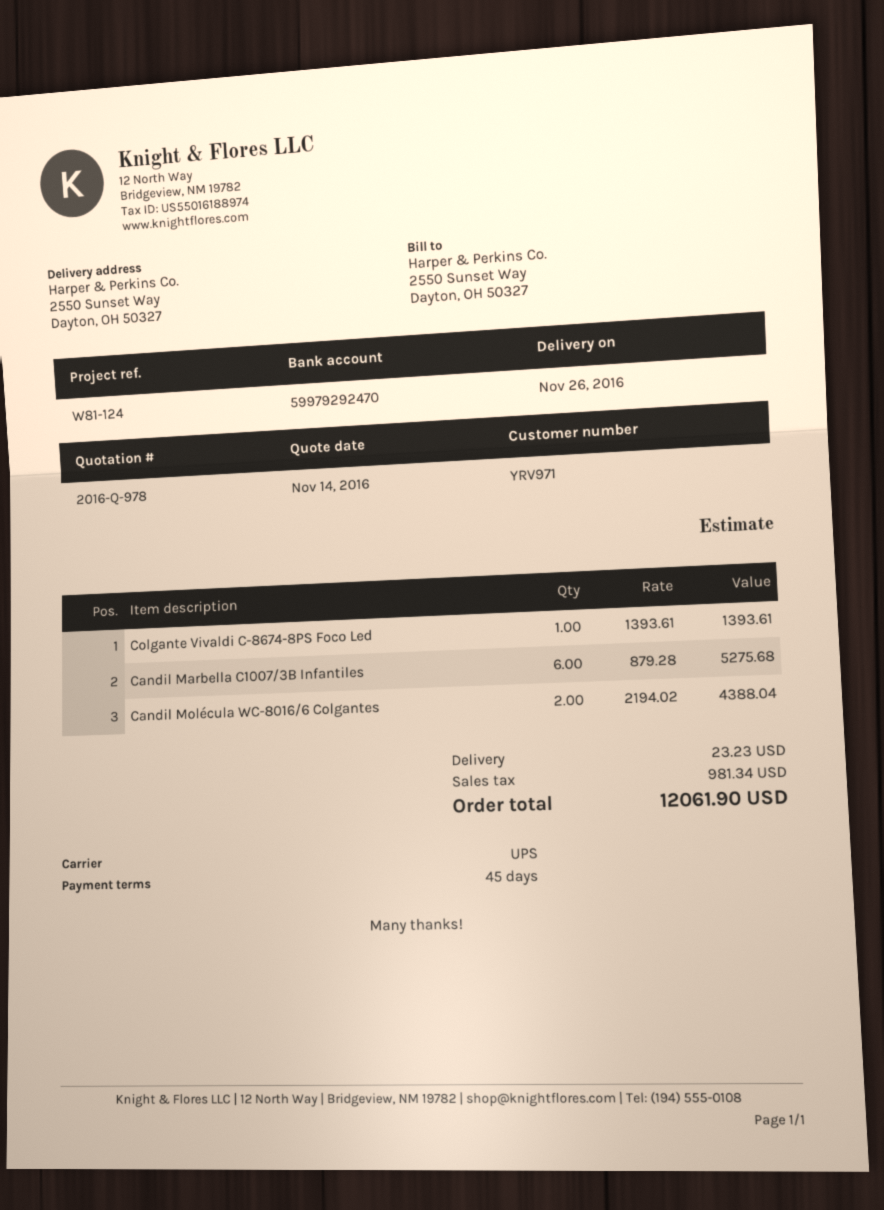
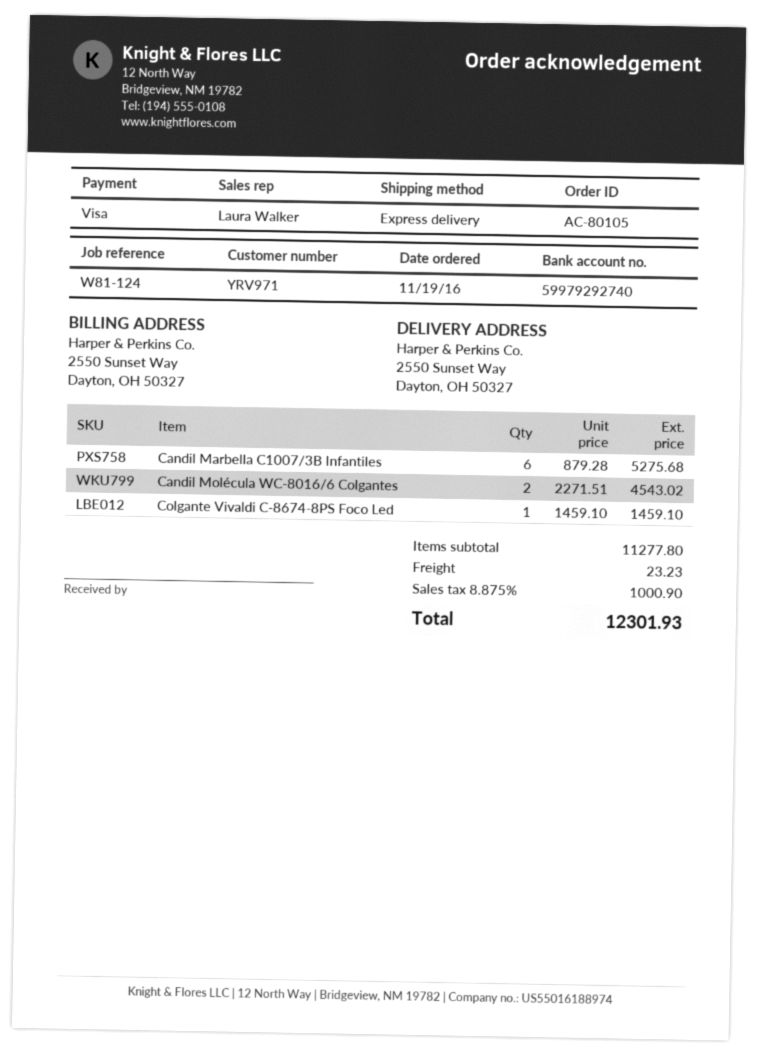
bank account: 59979292470 -> 59979292740
shipping method: UPS -> express
Colgante Vivaldi C-8674-8PS Foco Led: 1 x 1393.61 = 1393.61 -> 1 x 1459.10 = 1459.10
Candil Molécula WC-8016/6 Colgantes: 2 x 2194.02 = 4388.04 -> 2 x 2271.51 = 4543.02
tax: 981.34 -> 1000.90
total: 12061.90 -> 12301.93

